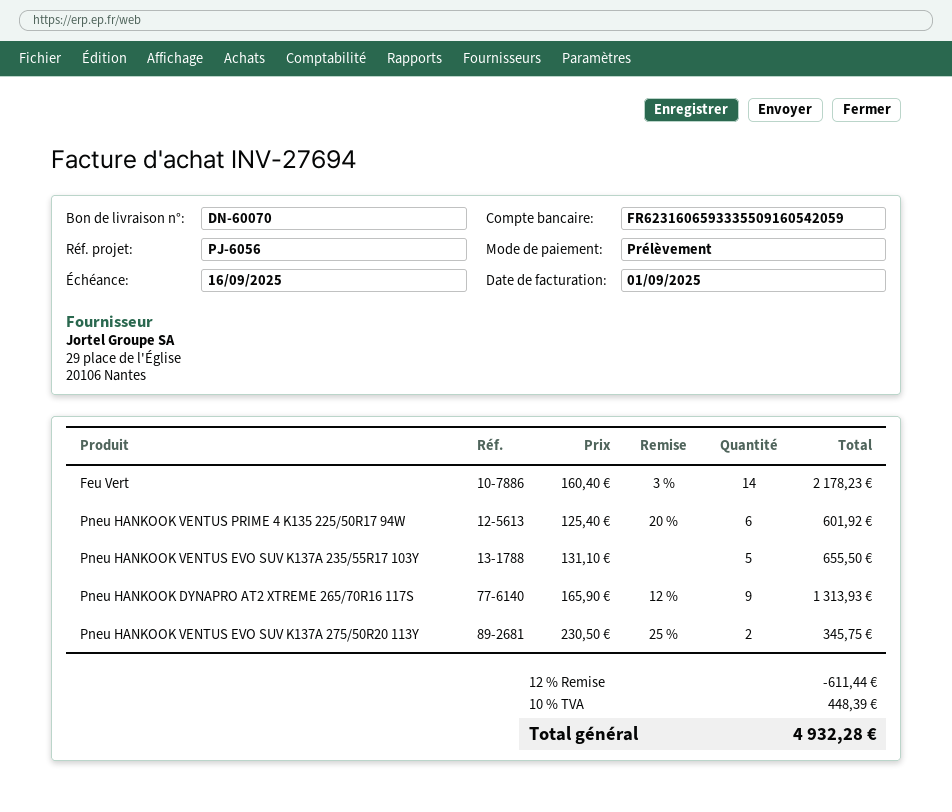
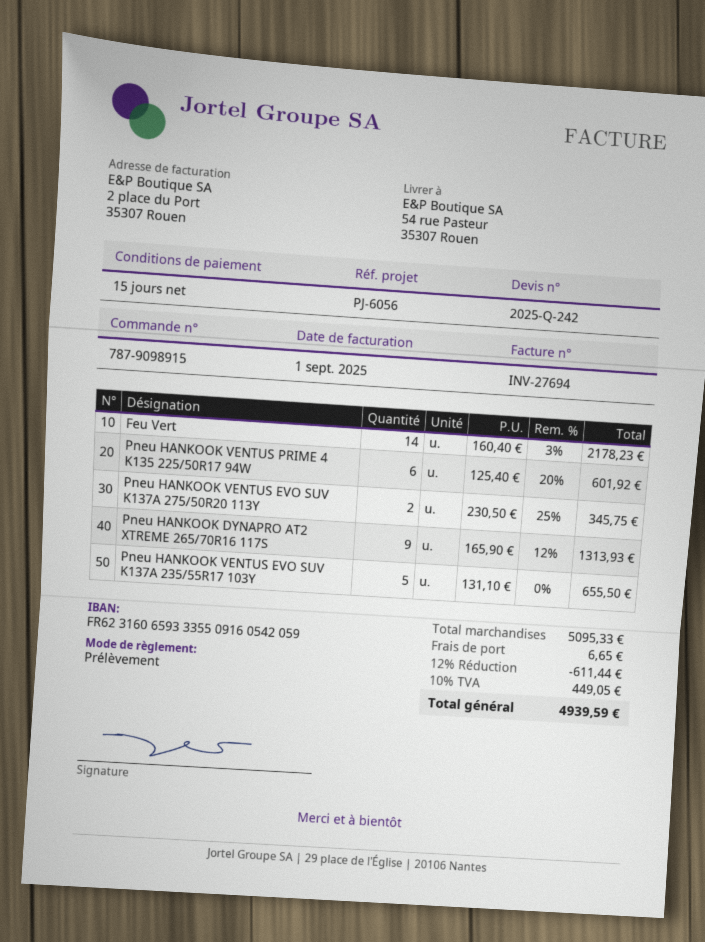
shipping: none -> 6.65
tax: 10% = 448.39 -> 10% = 449.05
total: 4932.28 -> 4939.59

